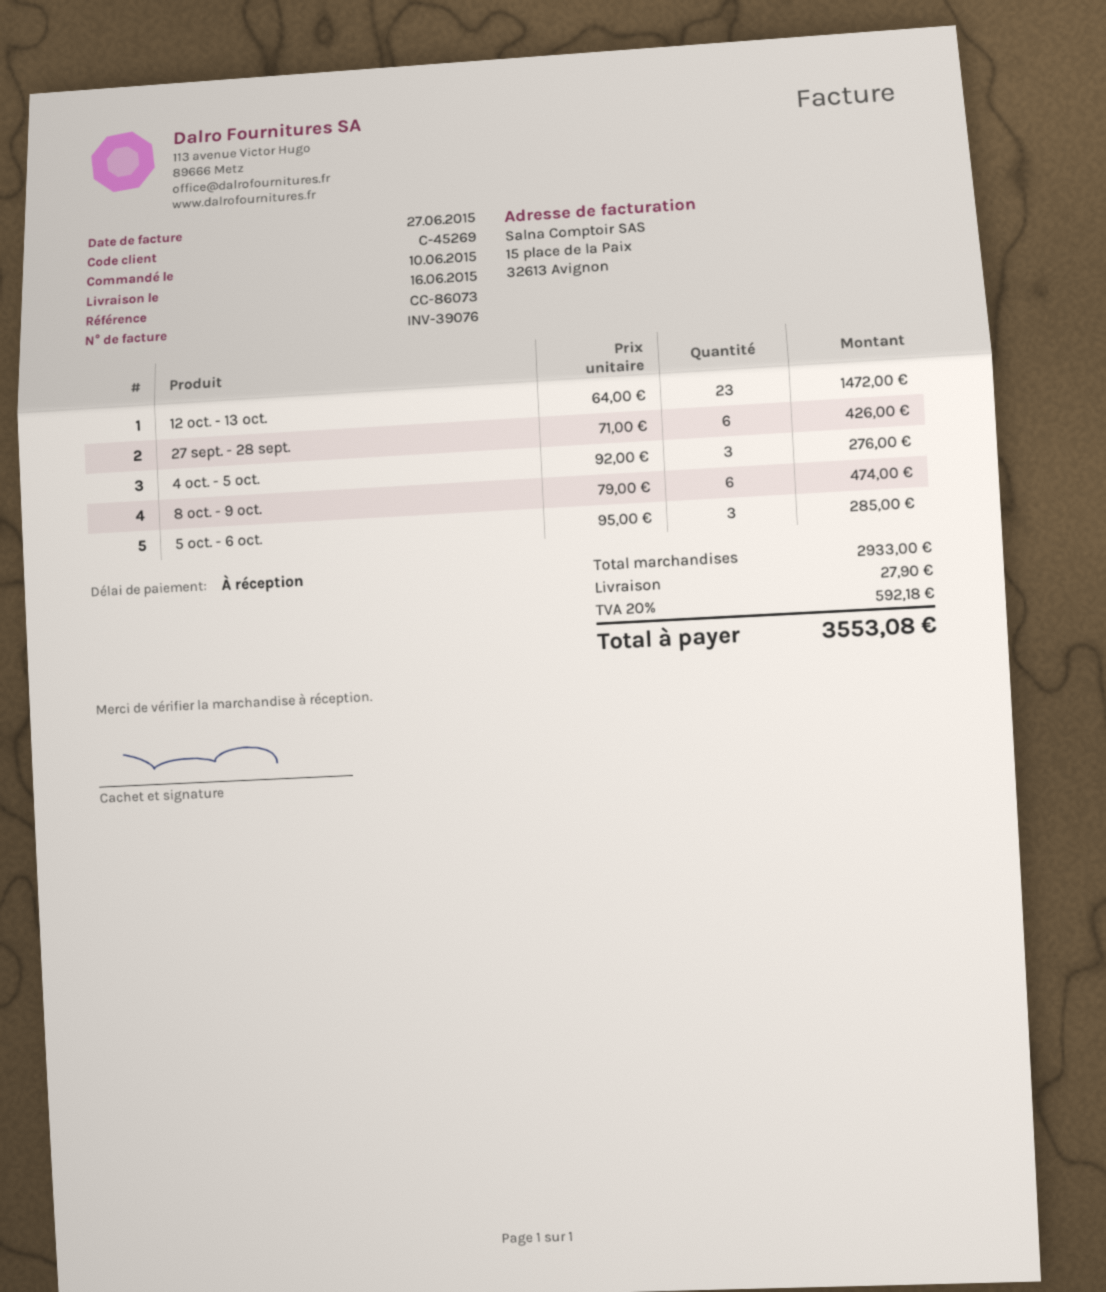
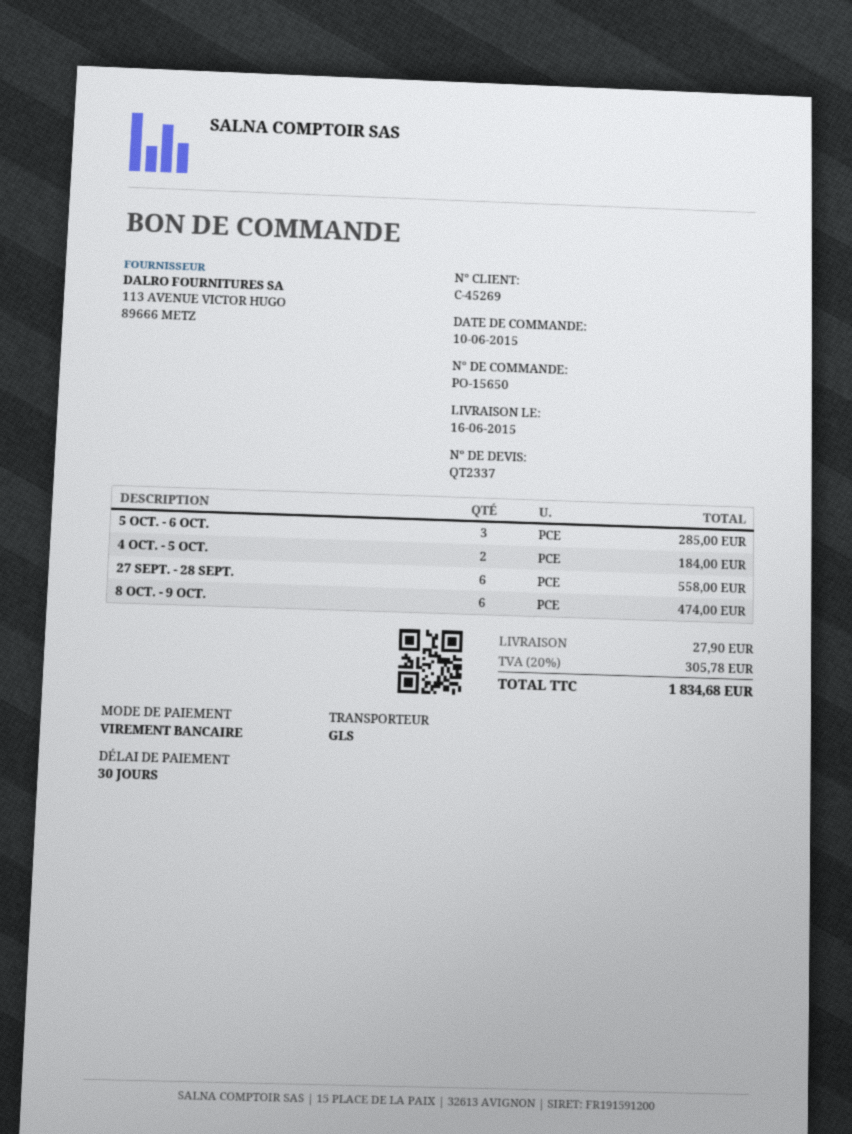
payment terms: on receipt -> 30 days
12 oct. - 13 oct.: 23 for 1472.00 -> none
27 sept. - 28 sept.: 6 for 426.00 -> 6 for 558.00
4 oct. - 5 oct.: 3 for 276.00 -> 2 for 184.00
tax: 20% = 592.18 -> 20% = 305.78
total: 3553.08 -> 1834.68

